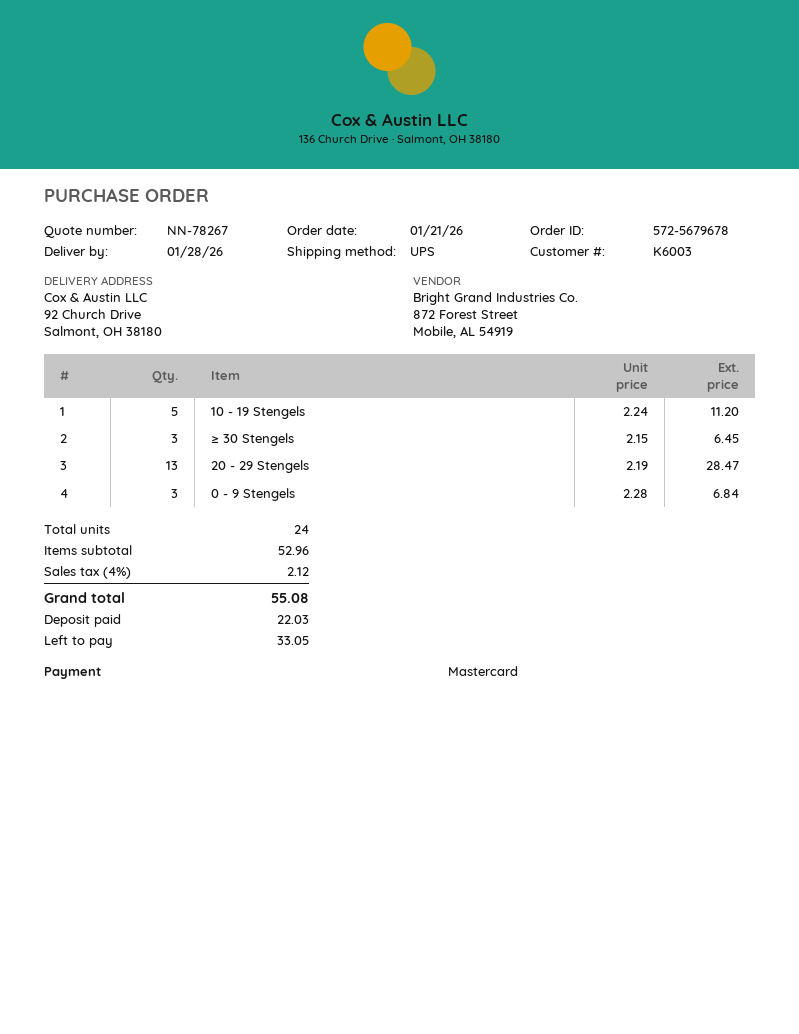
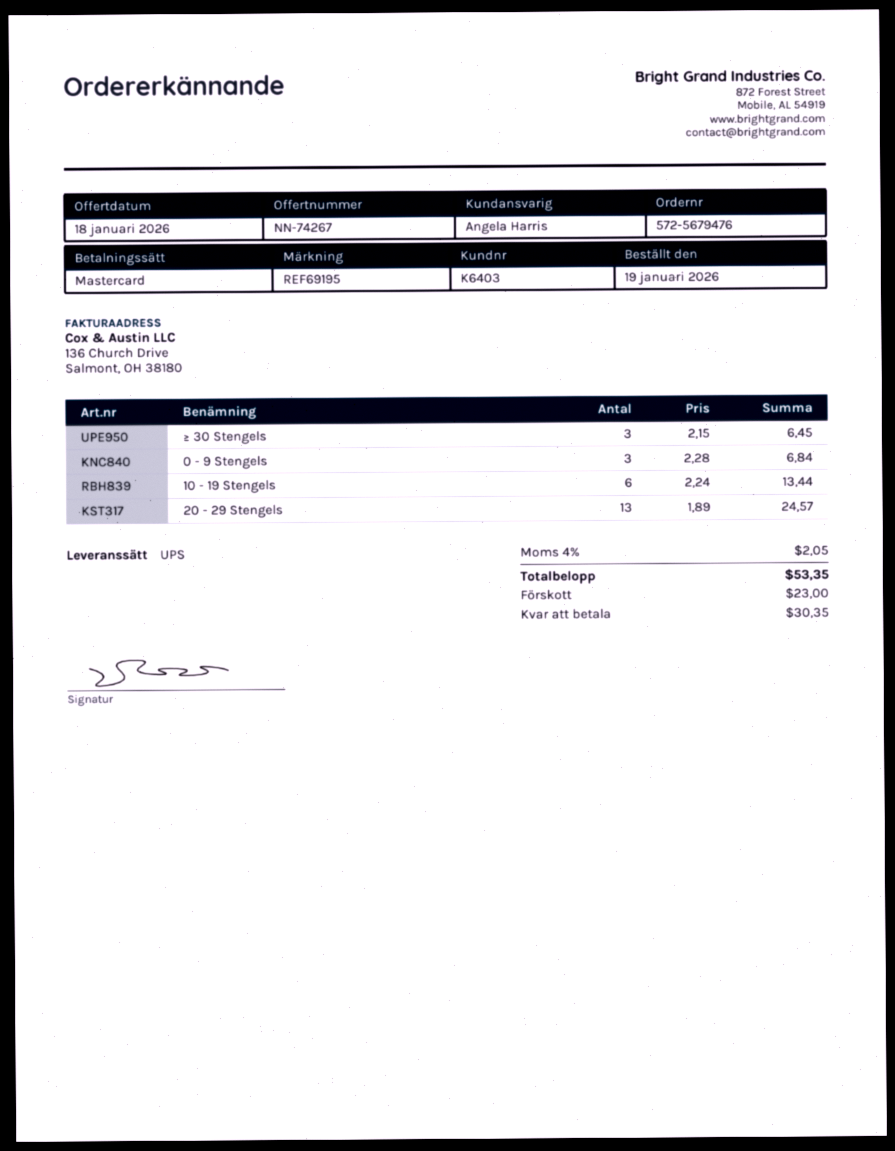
quote number: NN-78267 -> NN-74267
order number: 572-5679678 -> 572-5679476
order date: 2026-01-21 -> 2026-01-19
customer number: K6003 -> K6403
10 - 19 Stengels: 5 x 2.24 = 11.20 -> 6 x 2.24 = 13.44
20 - 29 Stengels: 13 x 2.19 = 28.47 -> 13 x 1.89 = 24.57
tax: 4% = 2.12 -> 4% = 2.05
total: 55.08 -> 53.35
deposit: 22.03 -> 23.00
balance: 33.05 -> 30.35

